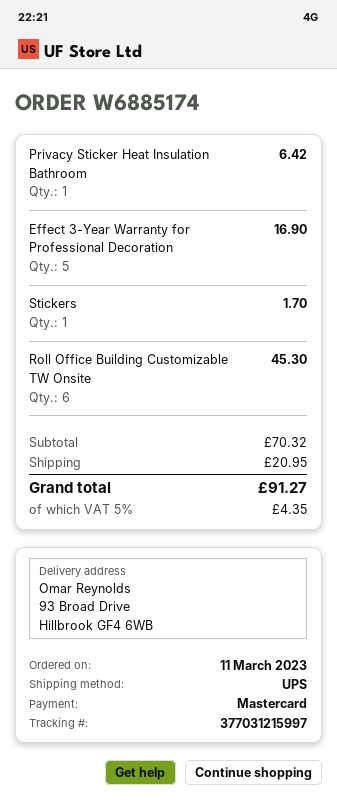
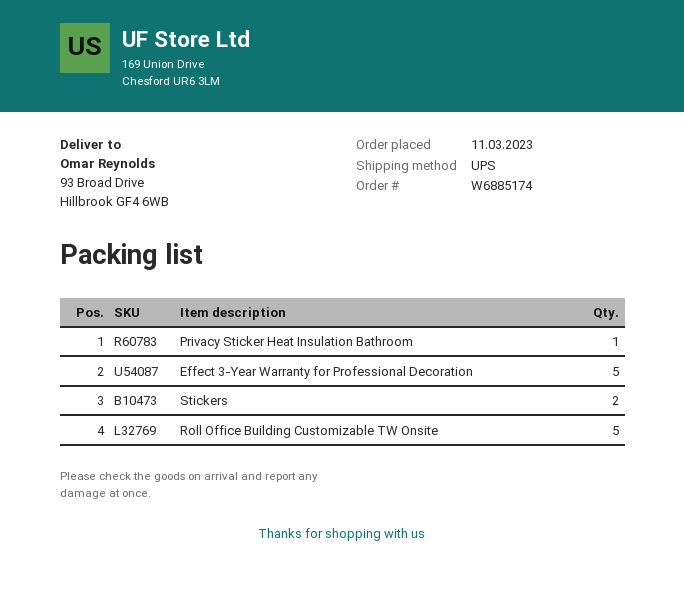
Stickers: 1 -> 2
Roll Office Building Customizable TW Onsite: 6 -> 5

